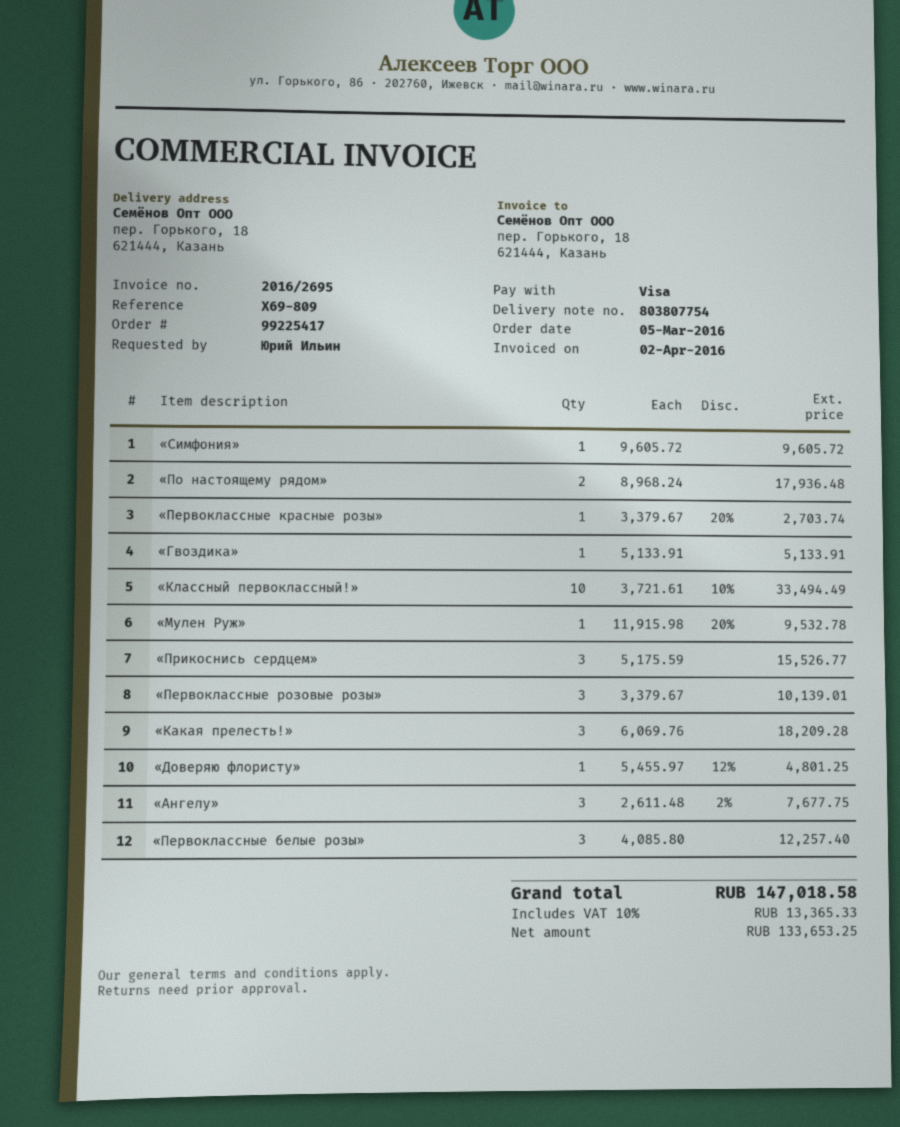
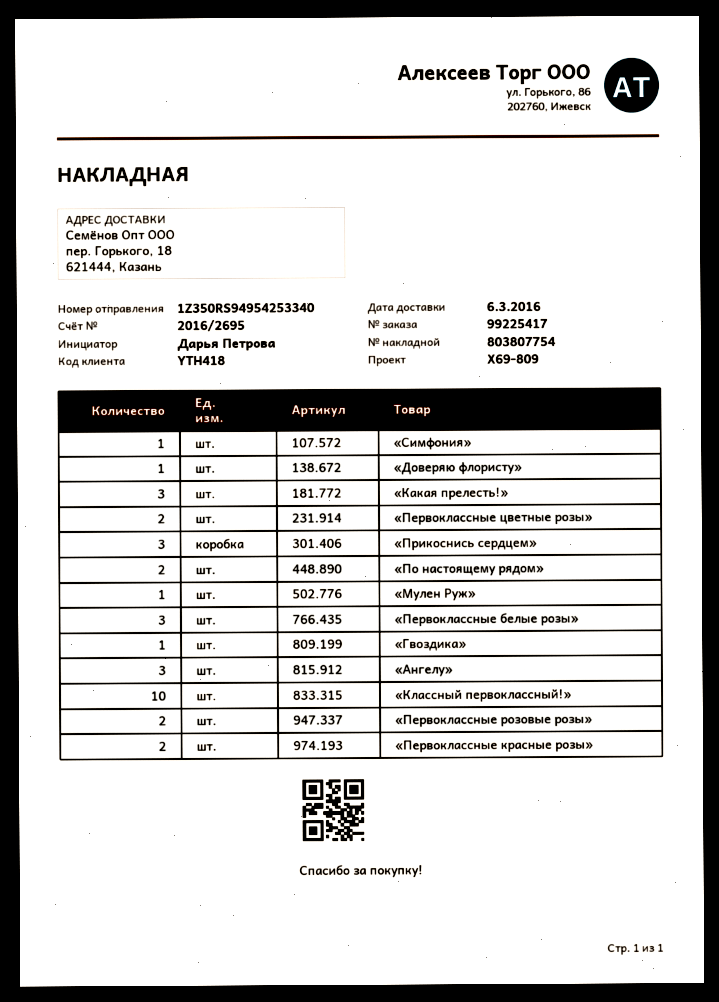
ordered by: Юрий Ильин -> Дарья Петрова
«Первоклассные красные розы»: 1 -> 2
«Первоклассные розовые розы»: 3 -> 2
«Первоклассные цветные розы»: none -> 2

